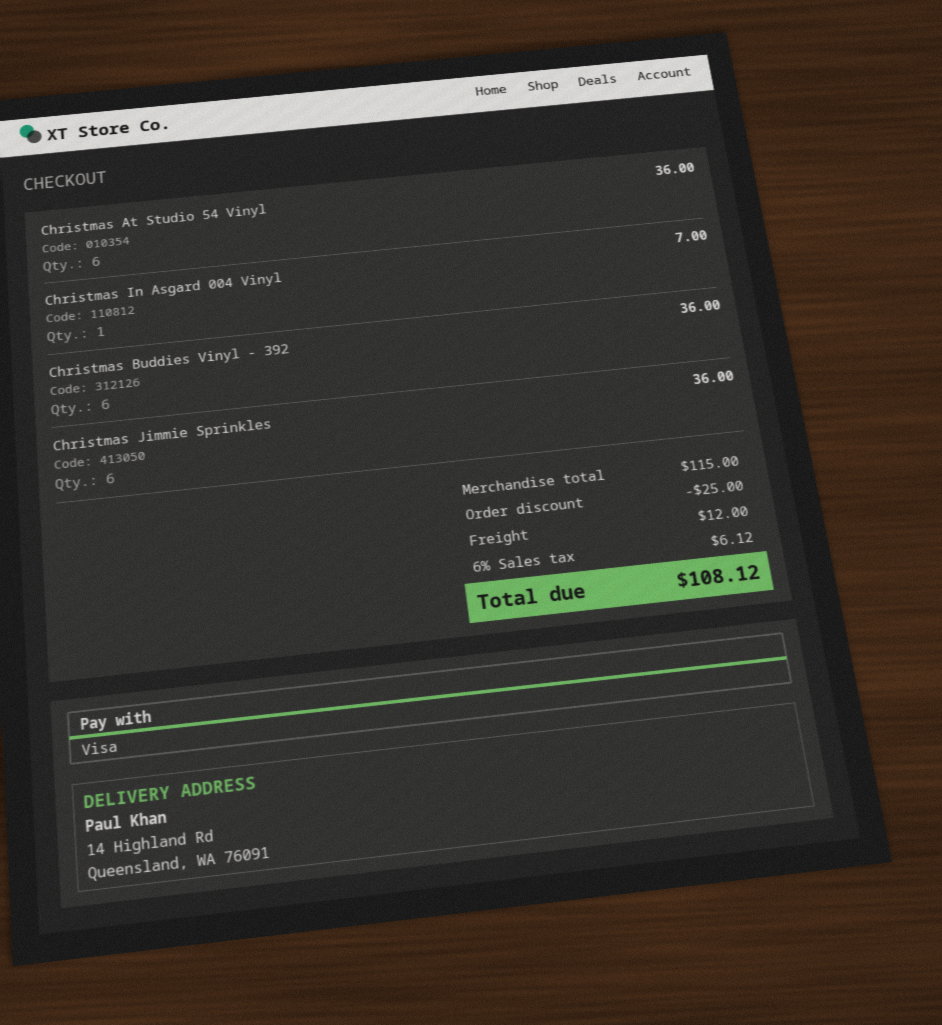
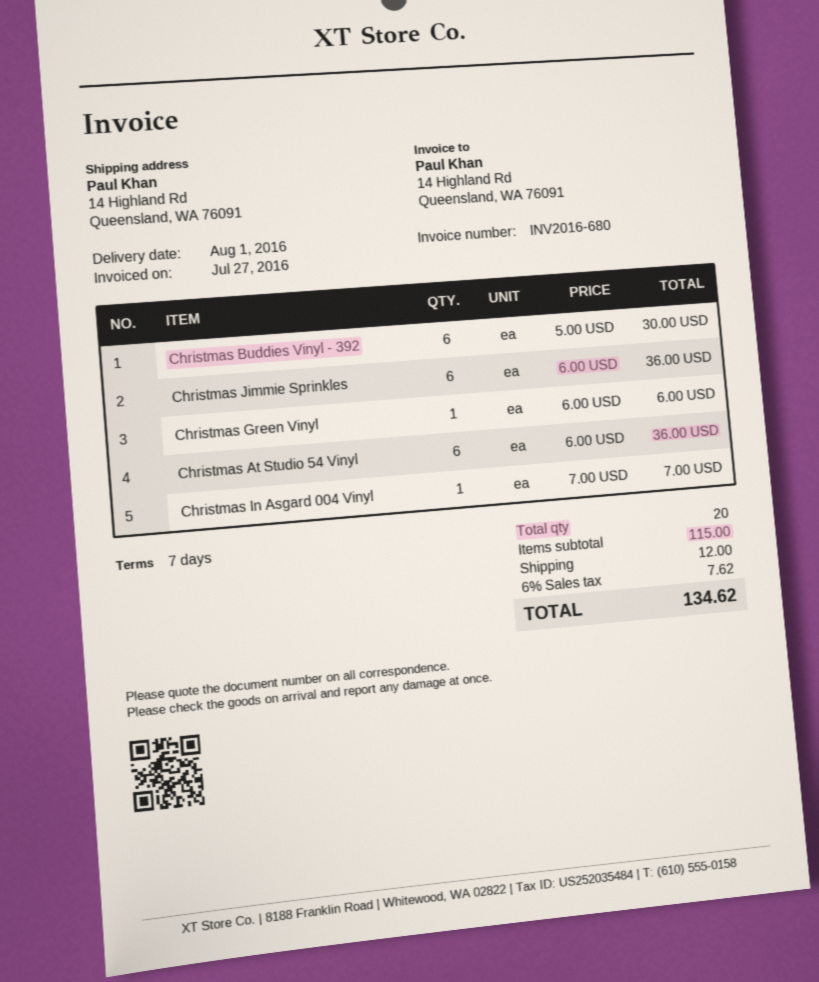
Christmas Buddies Vinyl - 392: 6 for 36.00 -> 6 for 30.00
Christmas Green Vinyl: none -> 1 for 6.00
discount: 25.00 -> none
tax: 6% = 6.12 -> 6% = 7.62
total: 108.12 -> 134.62

